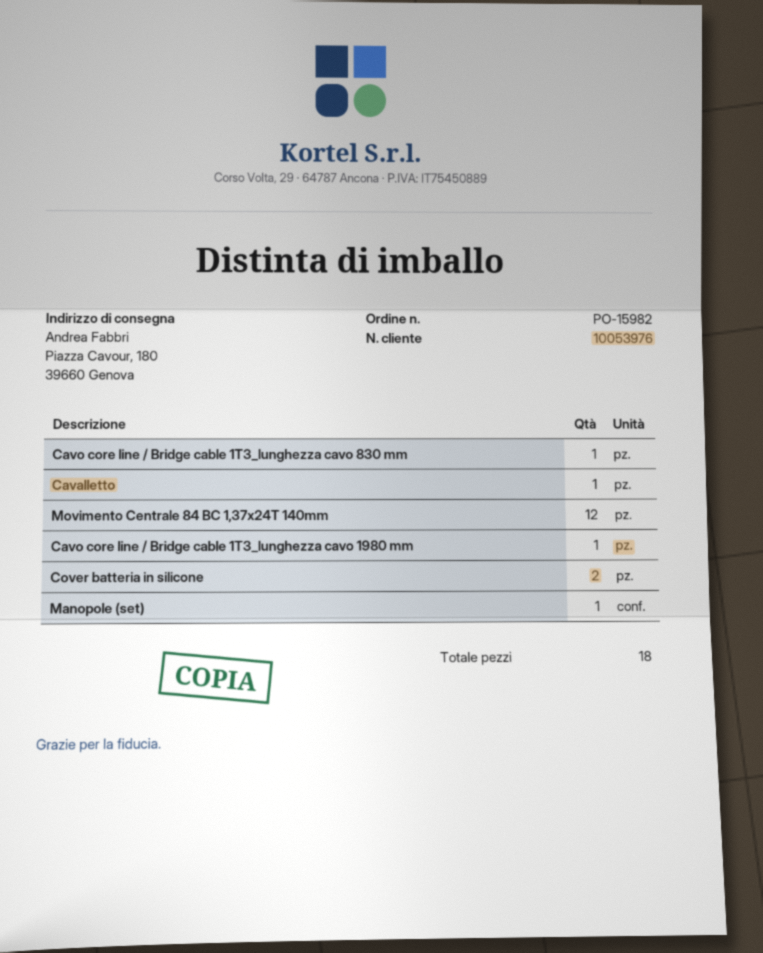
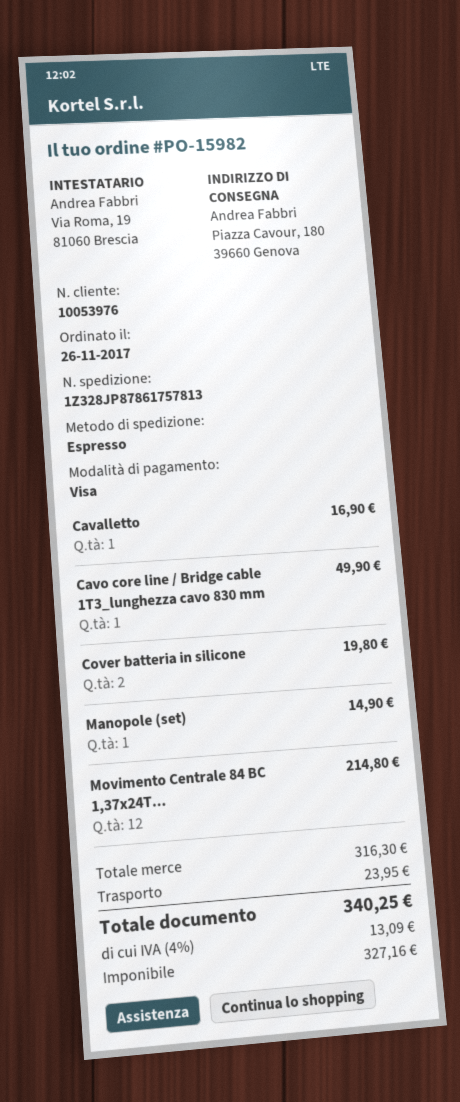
Cavo core line / Bridge cable 1T3_lunghezza cavo 1980 mm: 1 -> none

